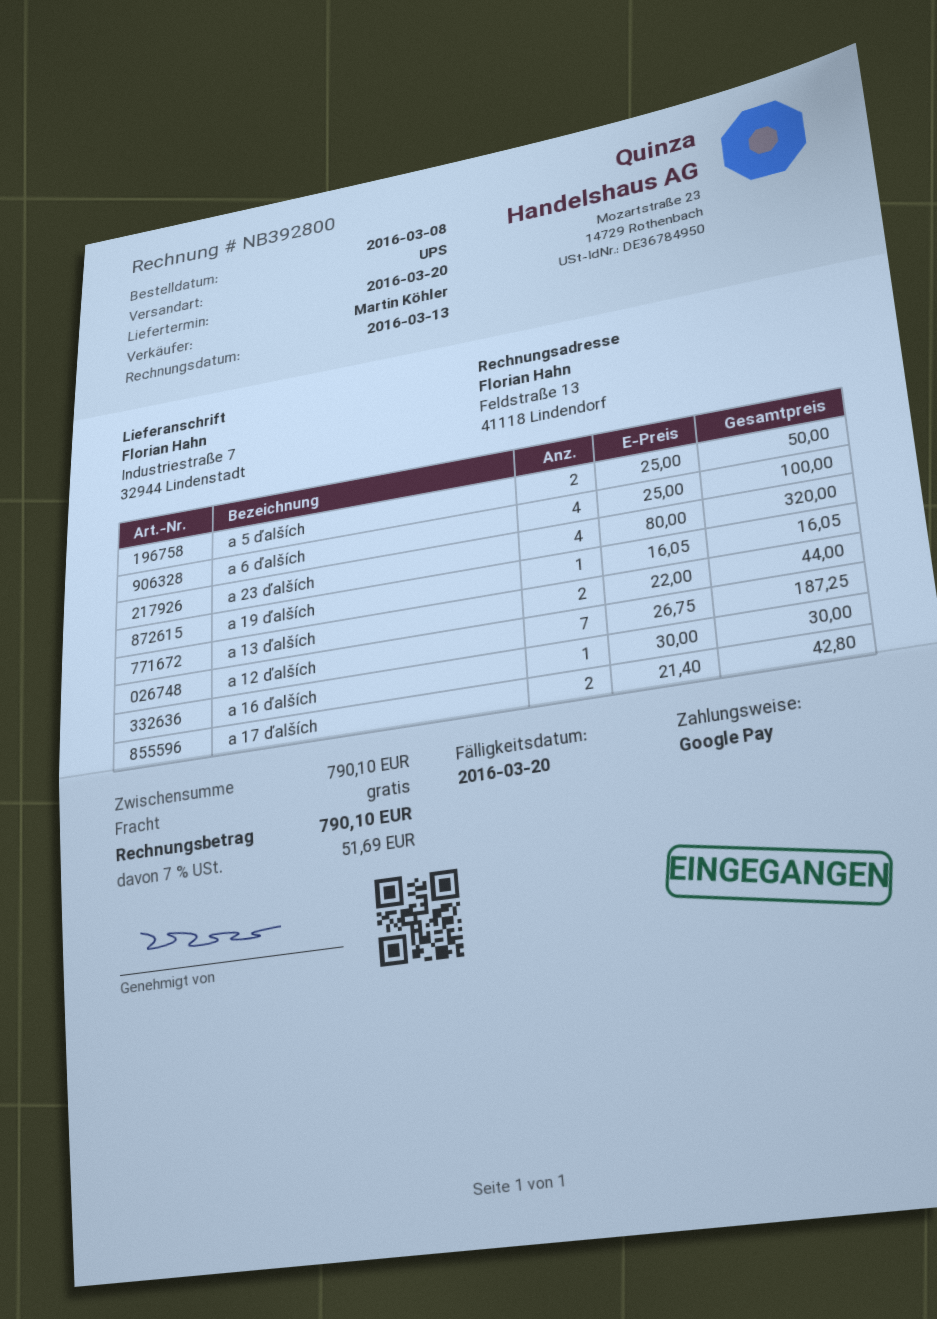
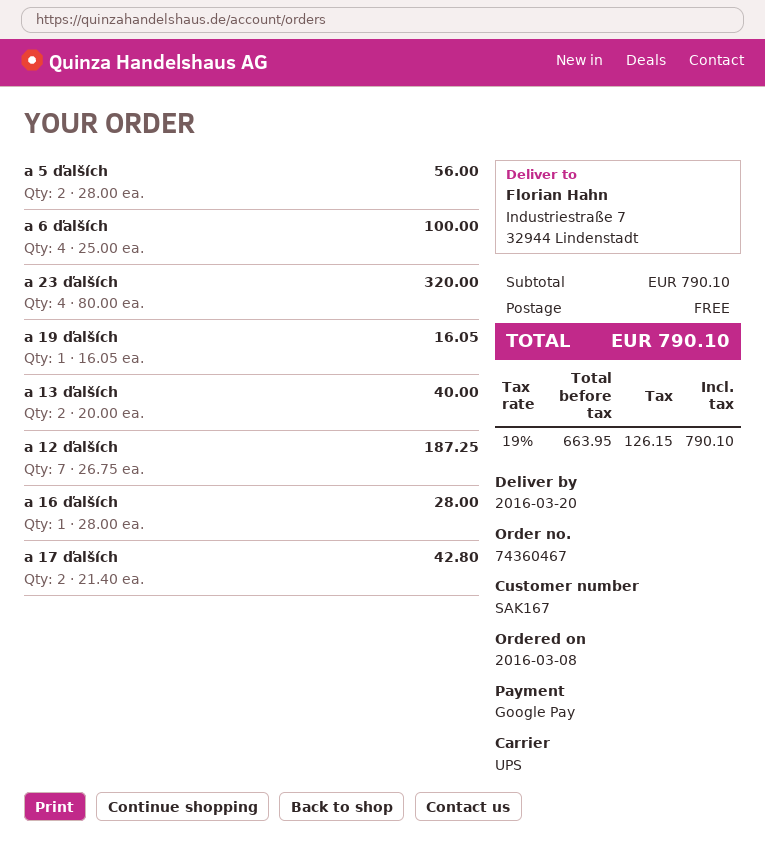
a 5 ďalších: 2 x 25.00 = 50.00 -> 2 x 28.00 = 56.00
a 13 ďalších: 2 x 22.00 = 44.00 -> 2 x 20.00 = 40.00
a 16 ďalších: 1 x 30.00 = 30.00 -> 1 x 28.00 = 28.00
tax: 7% = 51.69 -> 19% = 126.15

